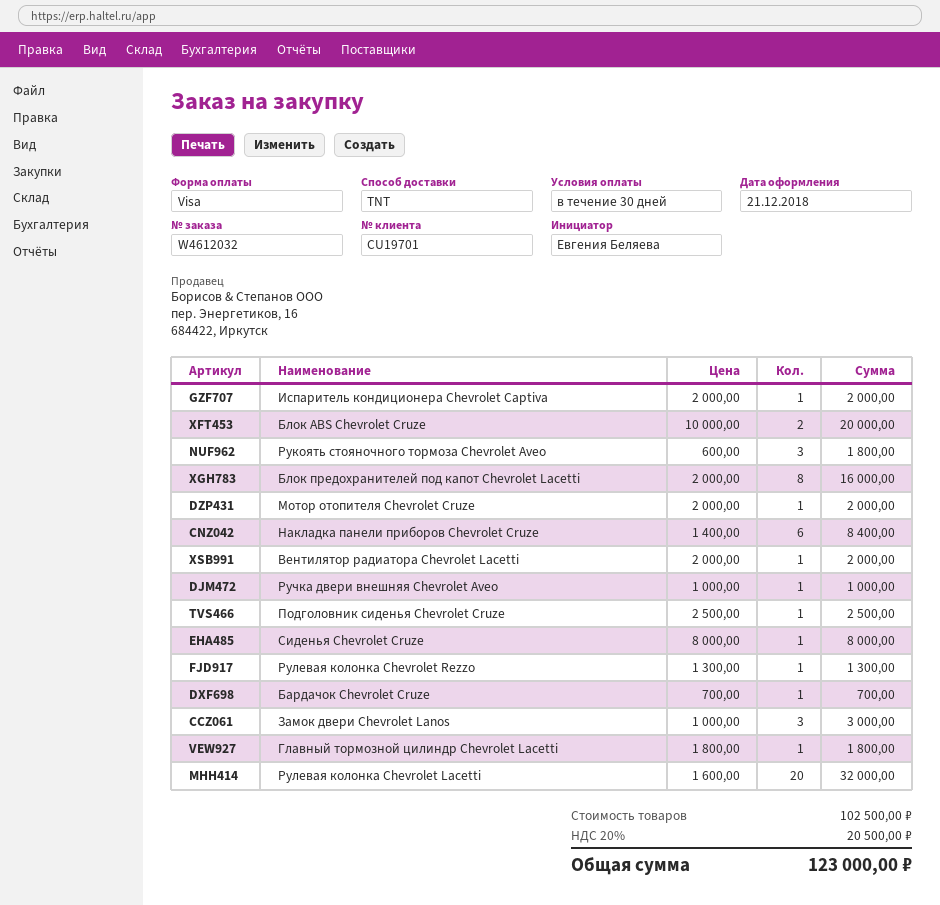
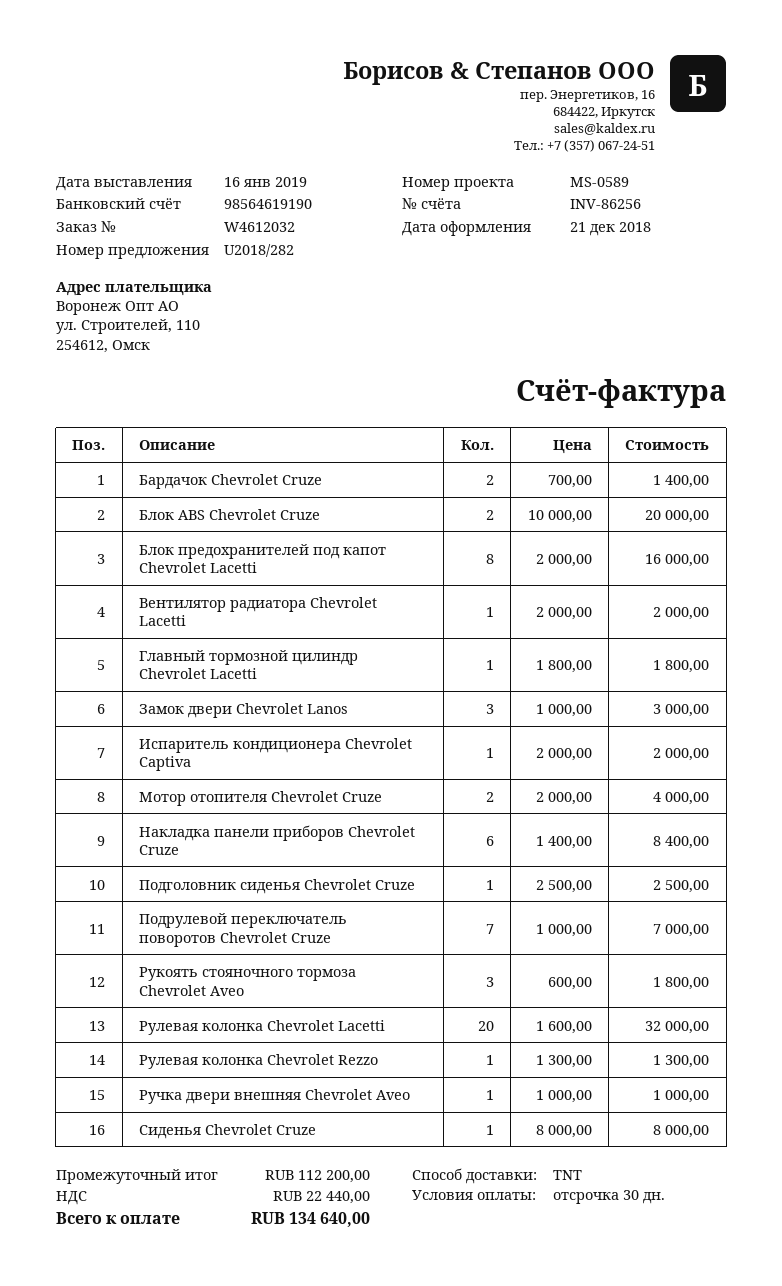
Мотор отопителя Chevrolet Cruze: 1 x 2000.00 = 2000.00 -> 2 x 2000.00 = 4000.00
Бардачок Chevrolet Cruze: 1 x 700.00 = 700.00 -> 2 x 700.00 = 1400.00
Подрулевой переключатель поворотов Chevrolet Cruze: none -> 7 x 1000.00 = 7000.00
subtotal: 102500.00 -> 112200.00
tax: 20500.00 -> 22440.00
total: 123000.00 -> 134640.00

